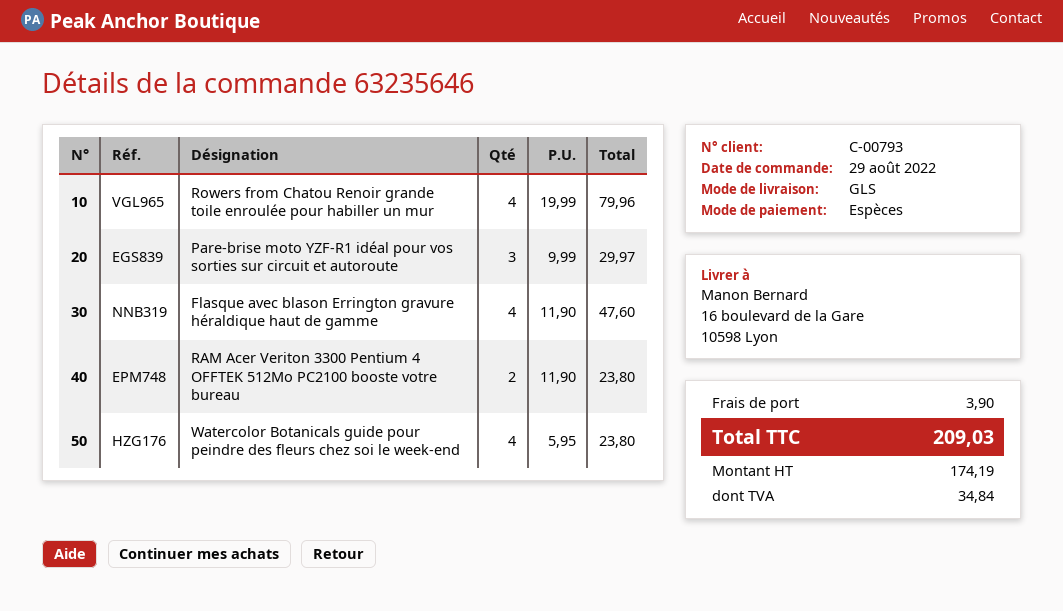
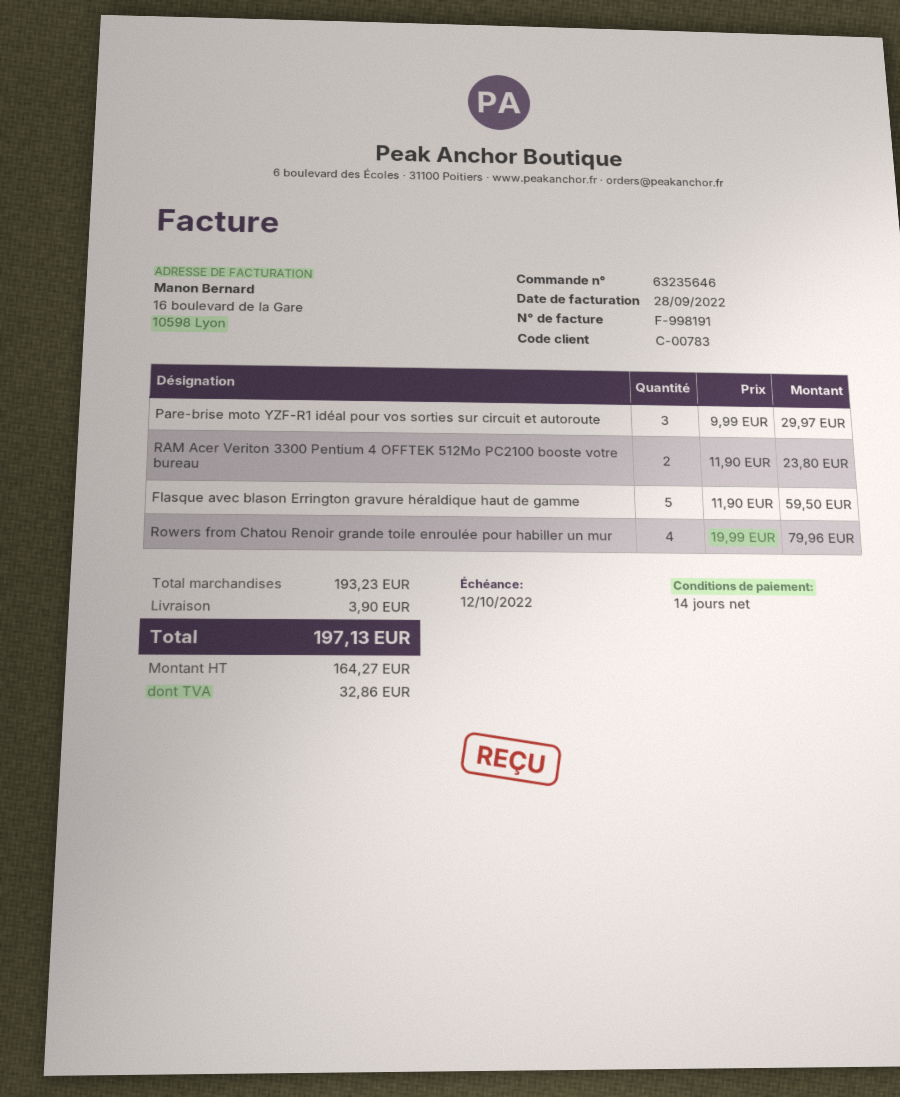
customer number: C-00793 -> C-00783
Flasque avec blason Errington gravure héraldique haut de gamme: 4 x 11.90 = 47.60 -> 5 x 11.90 = 59.50
Watercolor Botanicals guide pour peindre des fleurs chez soi le week-end: 4 x 5.95 = 23.80 -> none
net: 174.19 -> 164.27
tax: 34.84 -> 32.86
total: 209.03 -> 197.13

